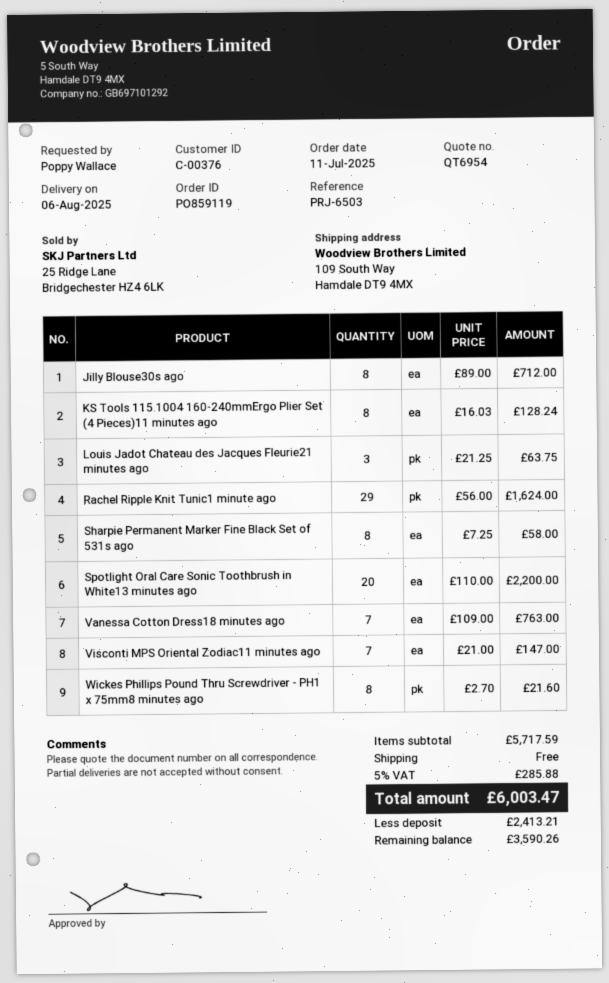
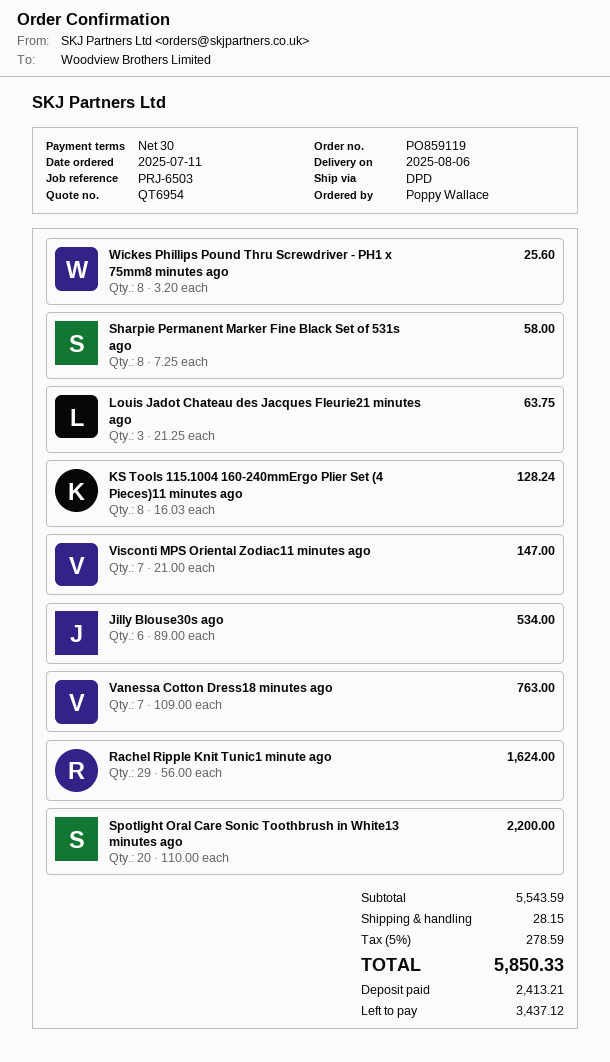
Jilly Blouse30s ago: 8 x 89.00 = 712.00 -> 6 x 89.00 = 534.00
Wickes Phillips Pound Thru Screwdriver - PH1 x 75mm8 minutes ago: 8 x 2.70 = 21.60 -> 8 x 3.20 = 25.60
subtotal: 5717.59 -> 5543.59
shipping: 0.00 -> 28.15
tax: 5% = 285.88 -> 5% = 278.59
total: 6003.47 -> 5850.33
balance: 3590.26 -> 3437.12

